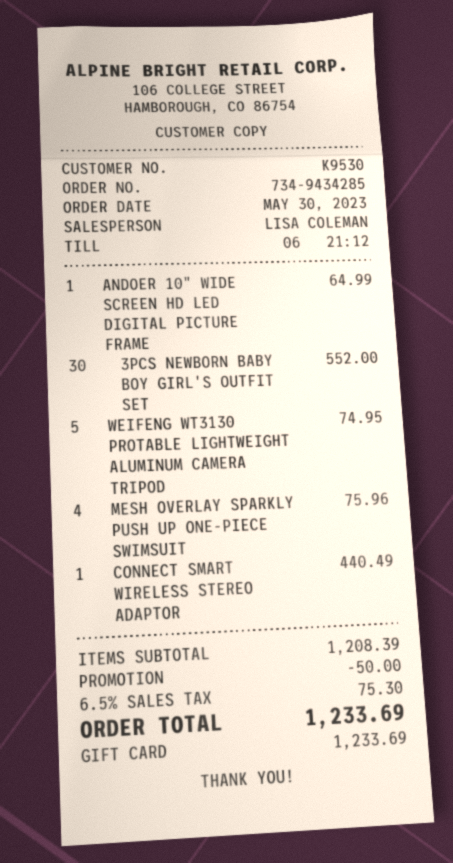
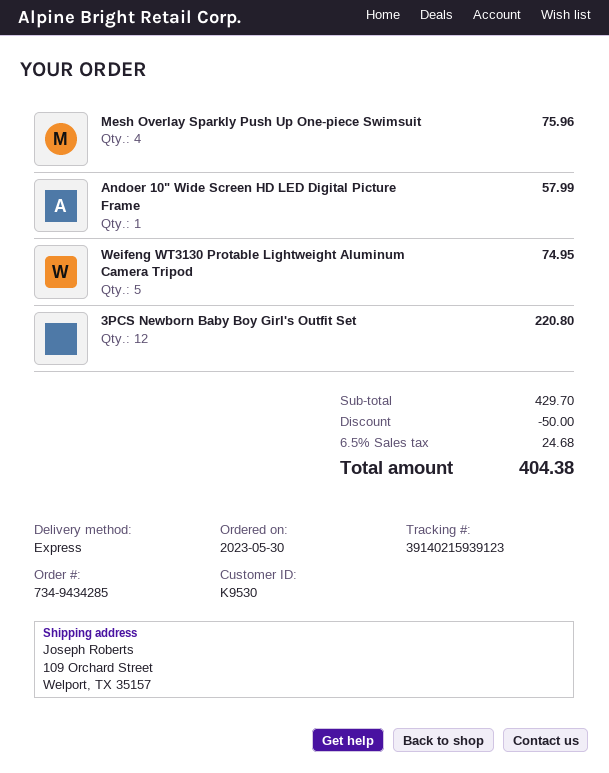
ANDOER 10" WIDE SCREEN HD LED DIGITAL PICTURE FRAME: 1 for 64.99 -> 1 for 57.99
3PCS NEWBORN BABY BOY GIRL'S OUTFIT SET: 30 for 552.00 -> 12 for 220.80
CONNECT SMART WIRELESS STEREO ADAPTOR: 1 for 440.49 -> none
subtotal: 1208.39 -> 429.70
tax: 6.5% = 75.30 -> 6.5% = 24.68
total: 1233.69 -> 404.38

